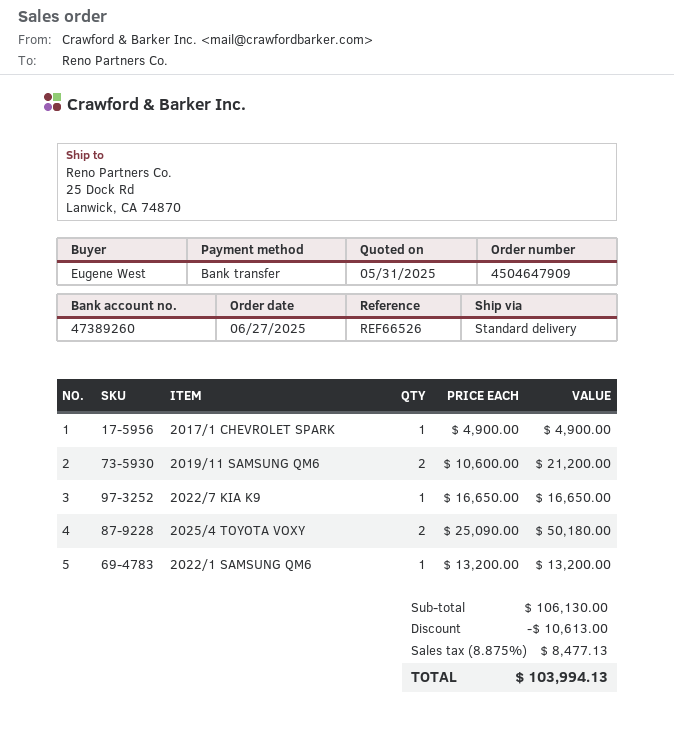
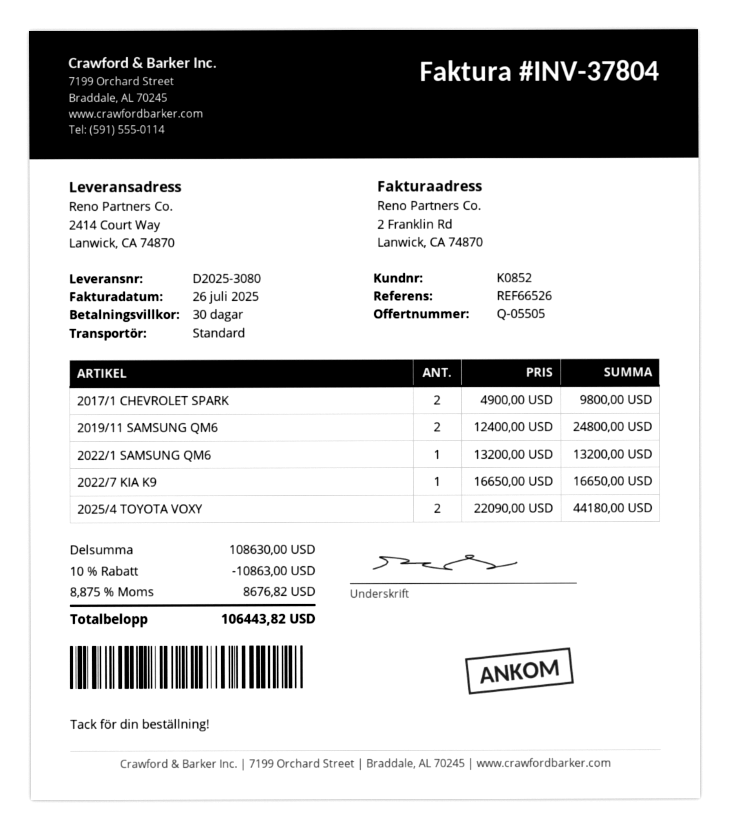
ship to: 25 Dock Rd, Lanwick, CA 74870 -> 2414 Court Way, Lanwick, CA 74870
2017/1 CHEVROLET SPARK: 1 x 4900.00 = 4900.00 -> 2 x 4900.00 = 9800.00
2019/11 SAMSUNG QM6: 2 x 10600.00 = 21200.00 -> 2 x 12400.00 = 24800.00
2025/4 TOYOTA VOXY: 2 x 25090.00 = 50180.00 -> 2 x 22090.00 = 44180.00
subtotal: 106130.00 -> 108630.00
discount: 10613.00 -> 10863.00
tax: 8.875% = 8477.13 -> 8.875% = 8676.82
total: 103994.13 -> 106443.82

